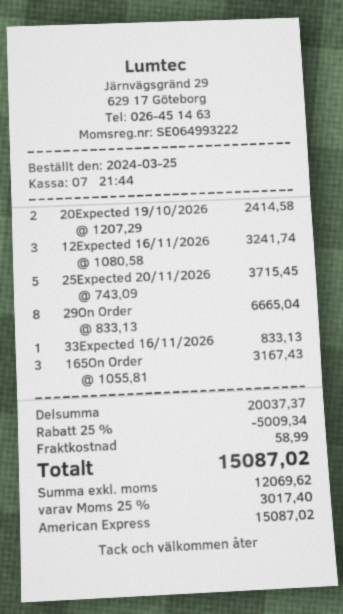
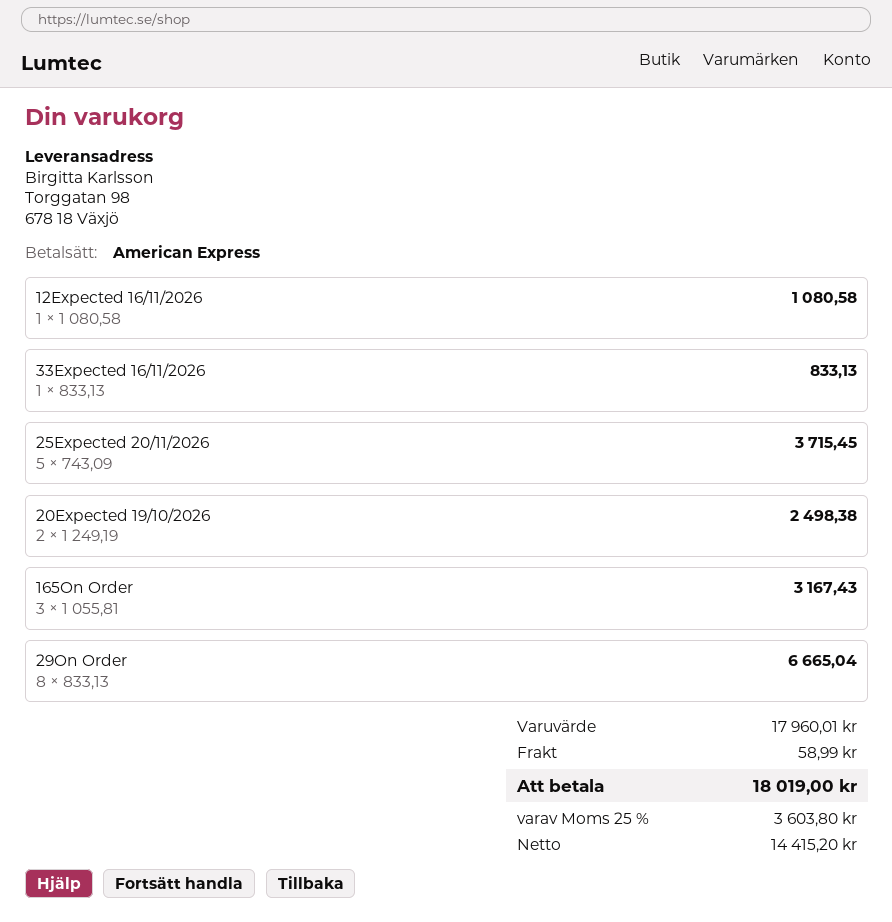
20Expected 19/10/2026: 2 x 1207.29 = 2414.58 -> 2 x 1249.19 = 2498.38
12Expected 16/11/2026: 3 x 1080.58 = 3241.74 -> 1 x 1080.58 = 1080.58
subtotal: 20037.37 -> 17960.01
discount: 25% = 5009.34 -> none
net: 12069.62 -> 14415.20
tax: 25% = 3017.40 -> 25% = 3603.80
total: 15087.02 -> 18019.00

